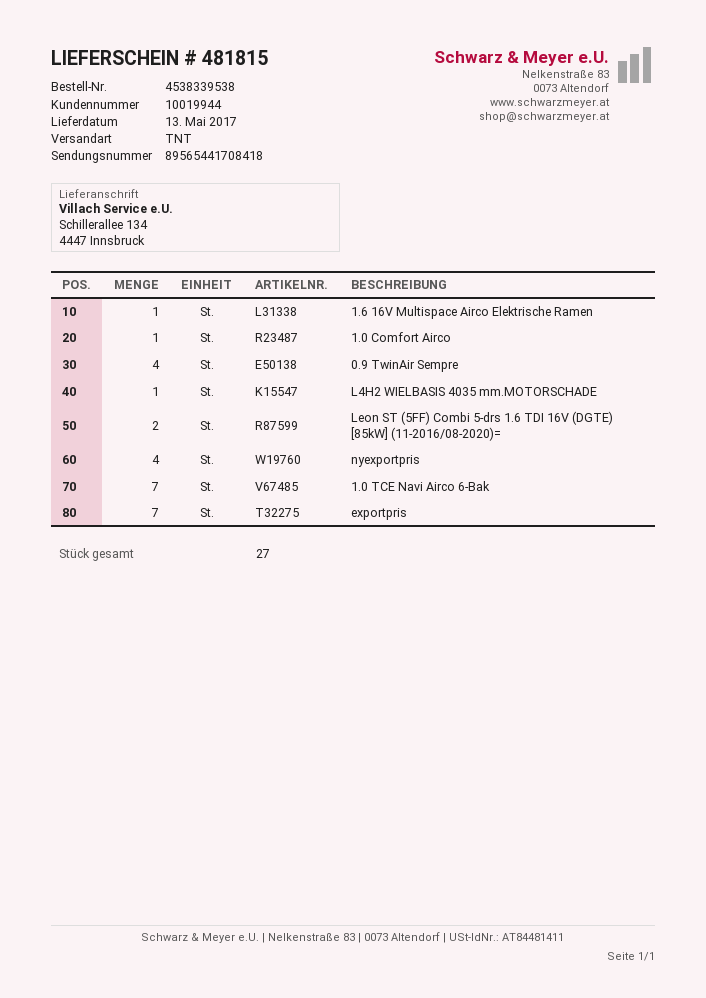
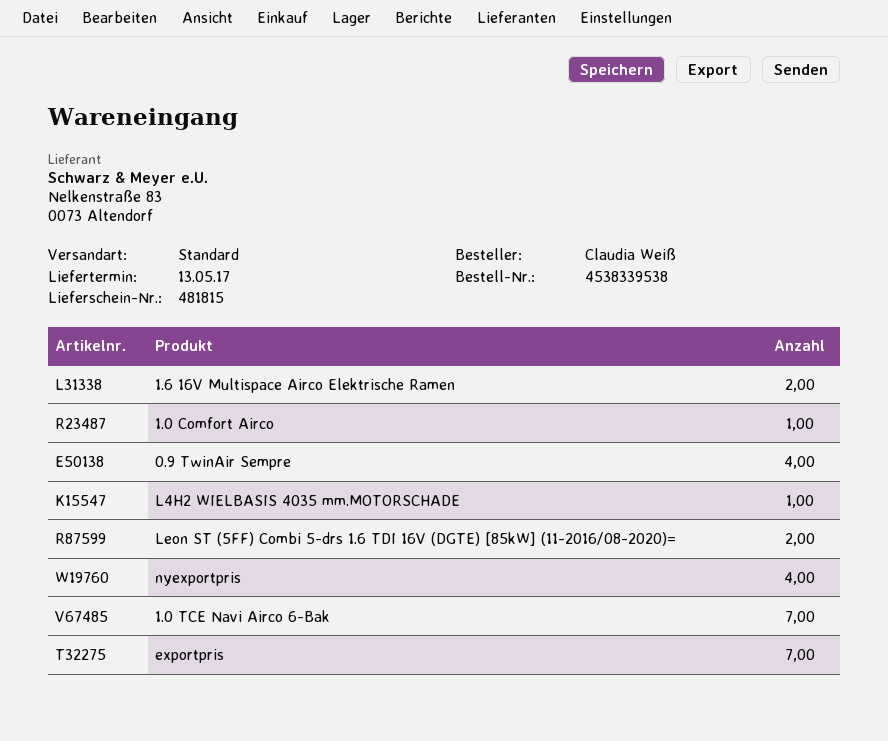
shipping method: TNT -> standard
1.6 16V Multispace Airco Elektrische Ramen: 1 -> 2

